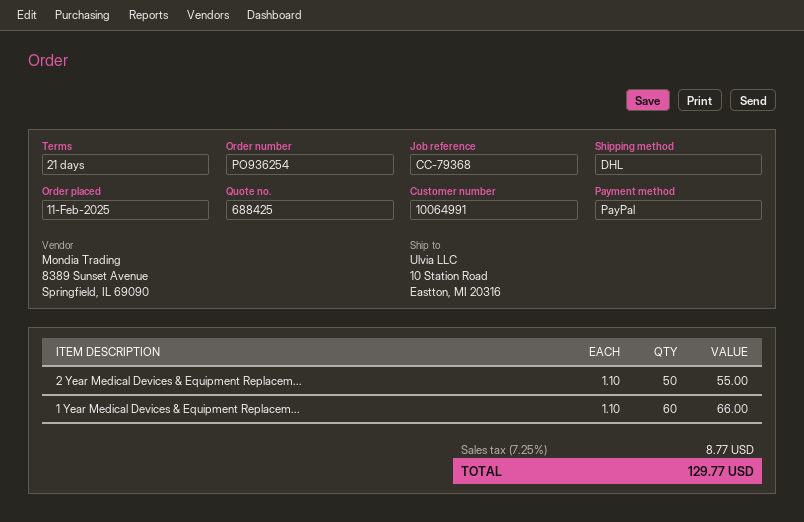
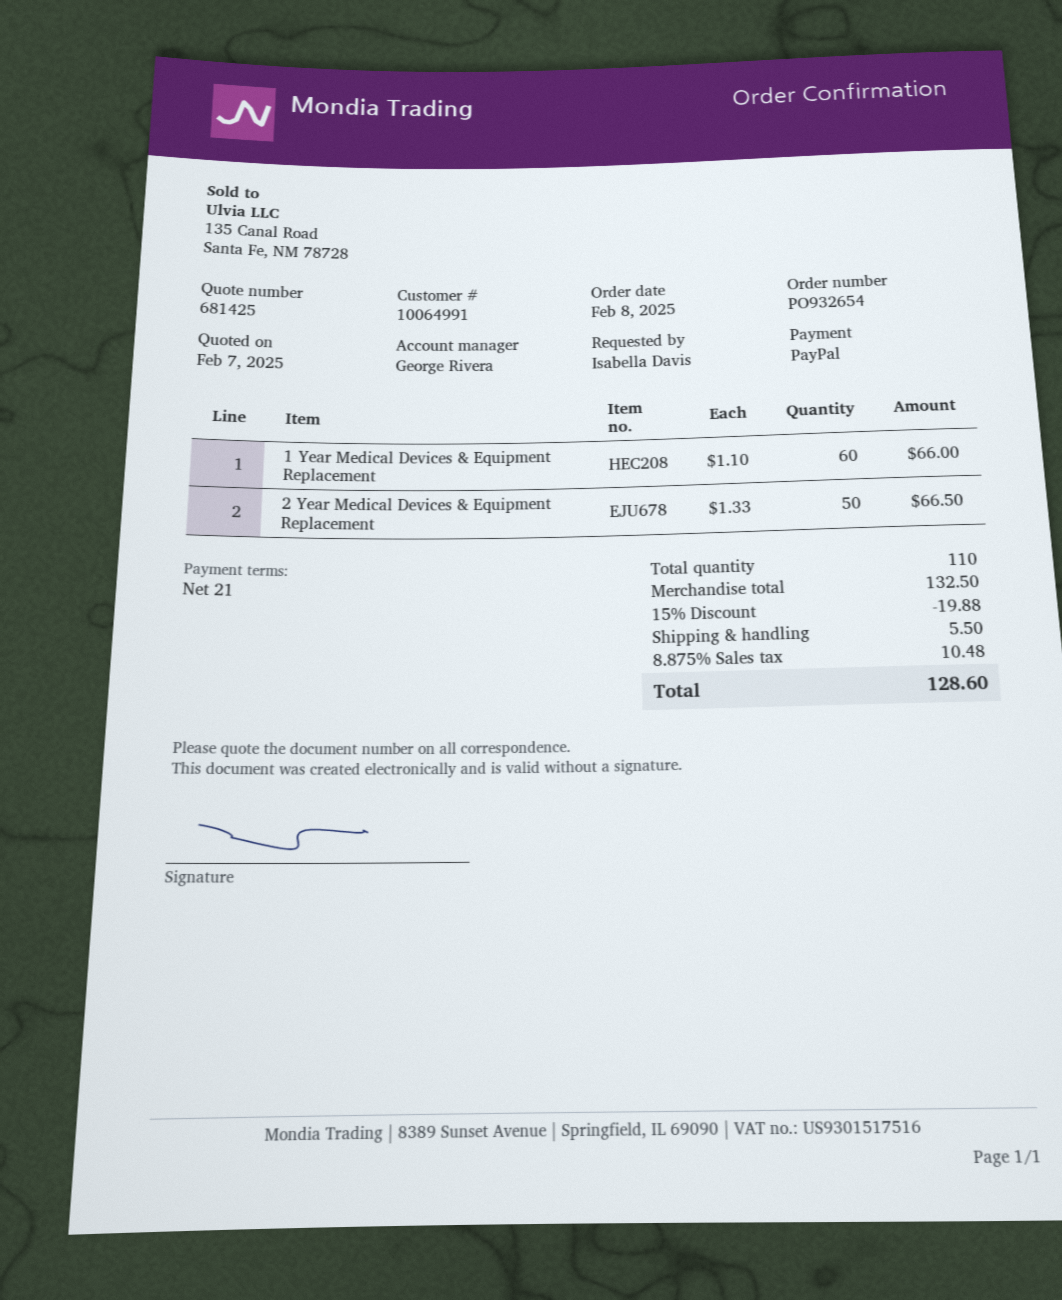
quote number: 688425 -> 681425
order number: PO936254 -> PO932654
order date: 2025-02-11 -> 2025-02-08
2 Year Medical Devices & Equipment Replacem...: 50 x 1.10 = 55.00 -> 50 x 1.33 = 66.50
discount: none -> 15% = 19.88
shipping: none -> 5.50
tax: 7.25% = 8.77 -> 8.875% = 10.48
total: 129.77 -> 128.60

